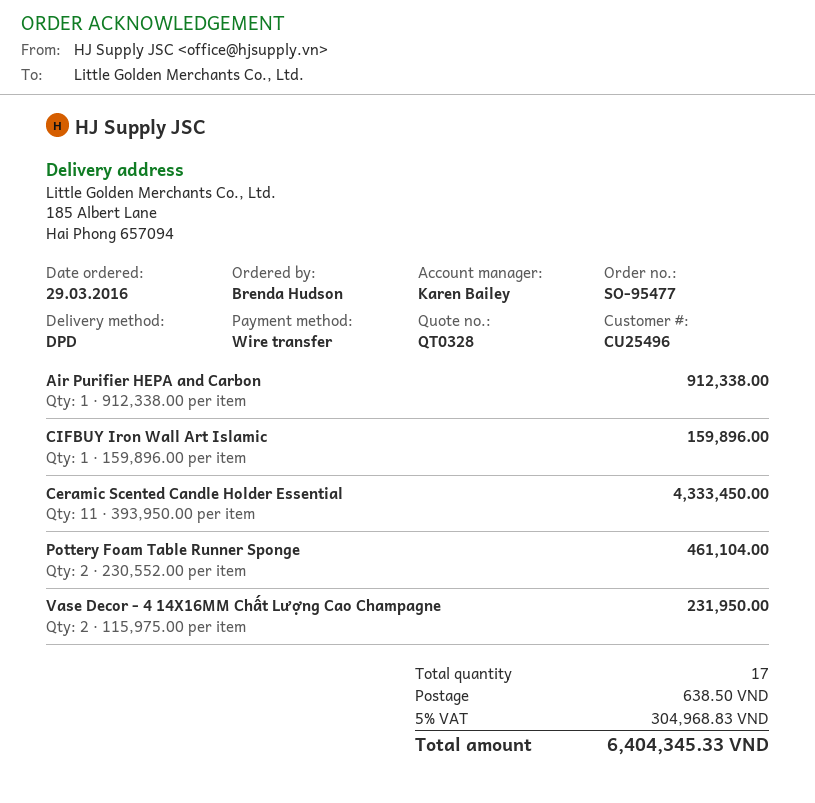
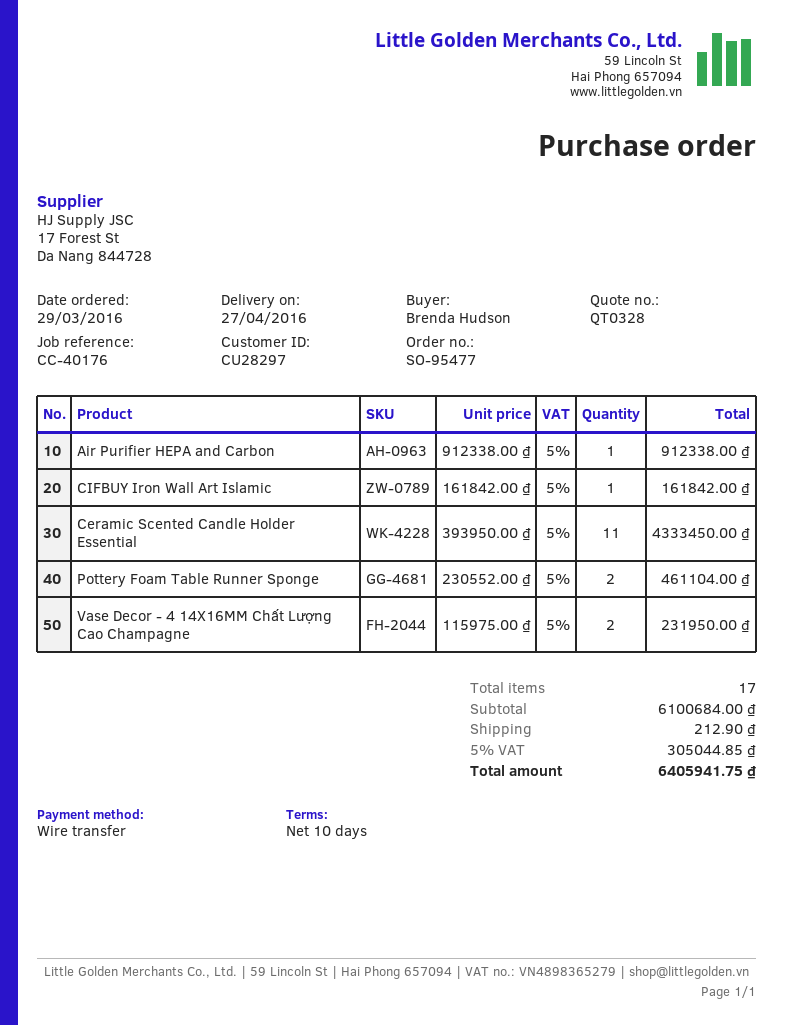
customer number: CU25496 -> CU28297
CIFBUY Iron Wall Art Islamic: 1 x 159896.00 = 159896.00 -> 1 x 161842.00 = 161842.00
shipping: 638.50 -> 212.90
tax: 5% = 304968.83 -> 5% = 305044.85
total: 6404345.33 -> 6405941.75

